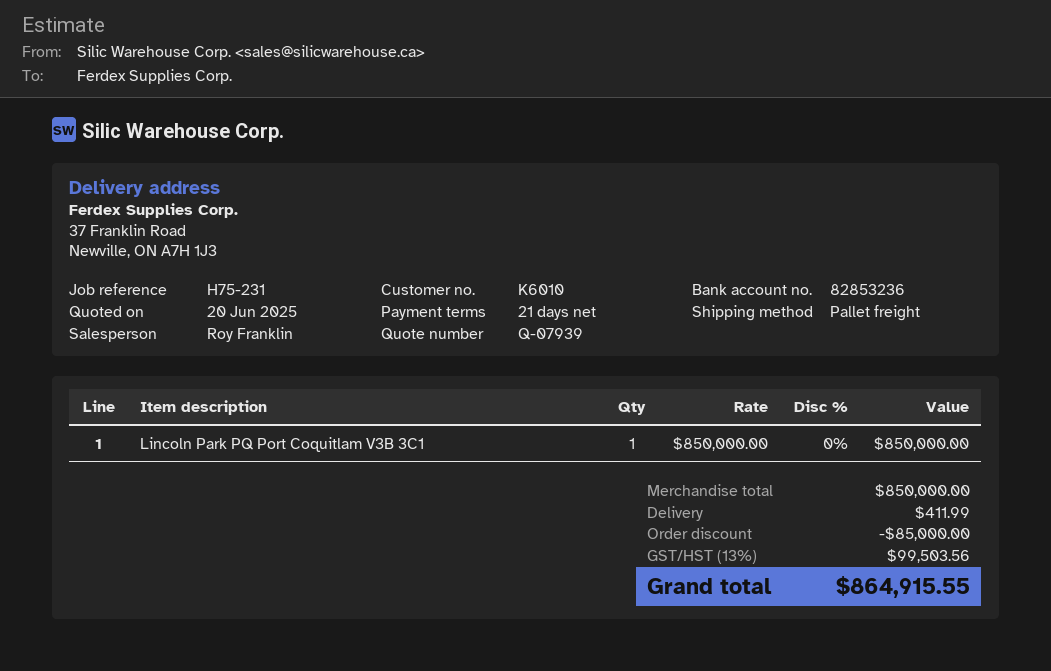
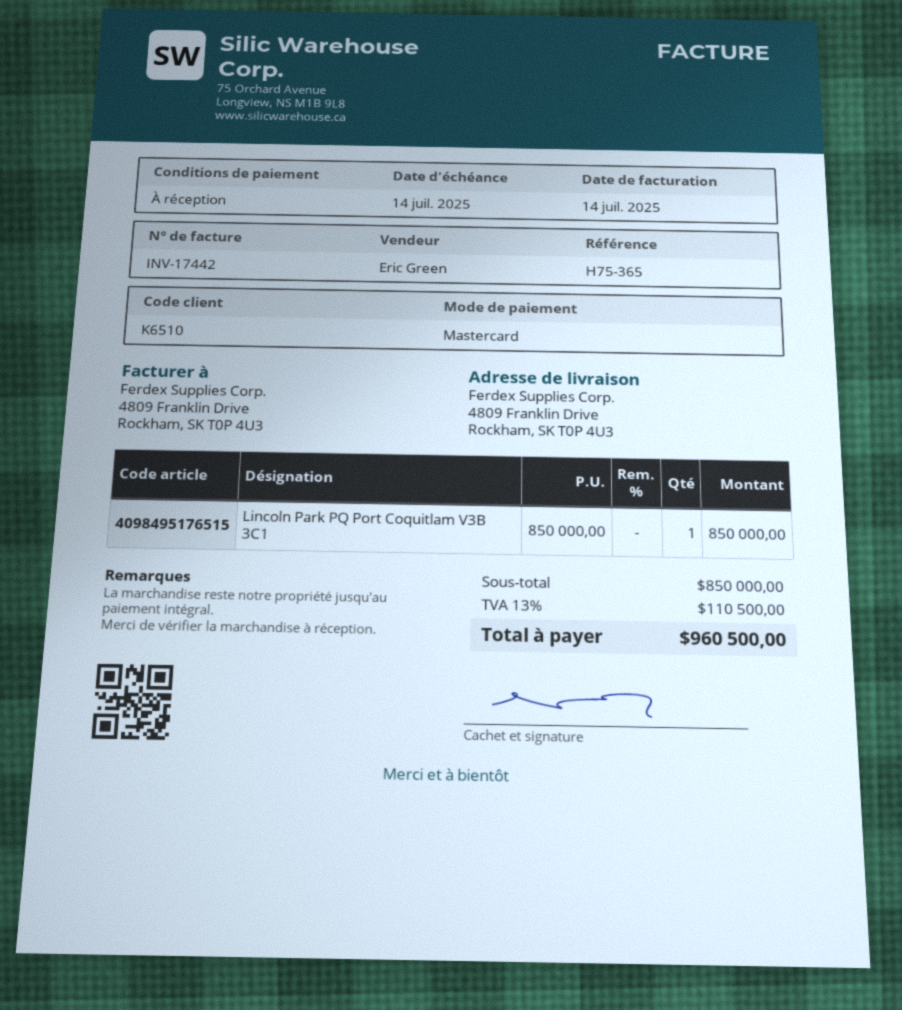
payment terms: 21 days -> on receipt
customer number: K6010 -> K6510
reference: H75-231 -> H75-365
sales rep: Roy Franklin -> Eric Green
ship to: 37 Franklin Road, Newville, ON A7H 1J3 -> 4809 Franklin Drive, Rockham, SK T0P 4U3
discount: 85000.00 -> none
shipping: 411.99 -> none
tax: 13% = 99503.56 -> 13% = 110500.00
total: 864915.55 -> 960500.00

